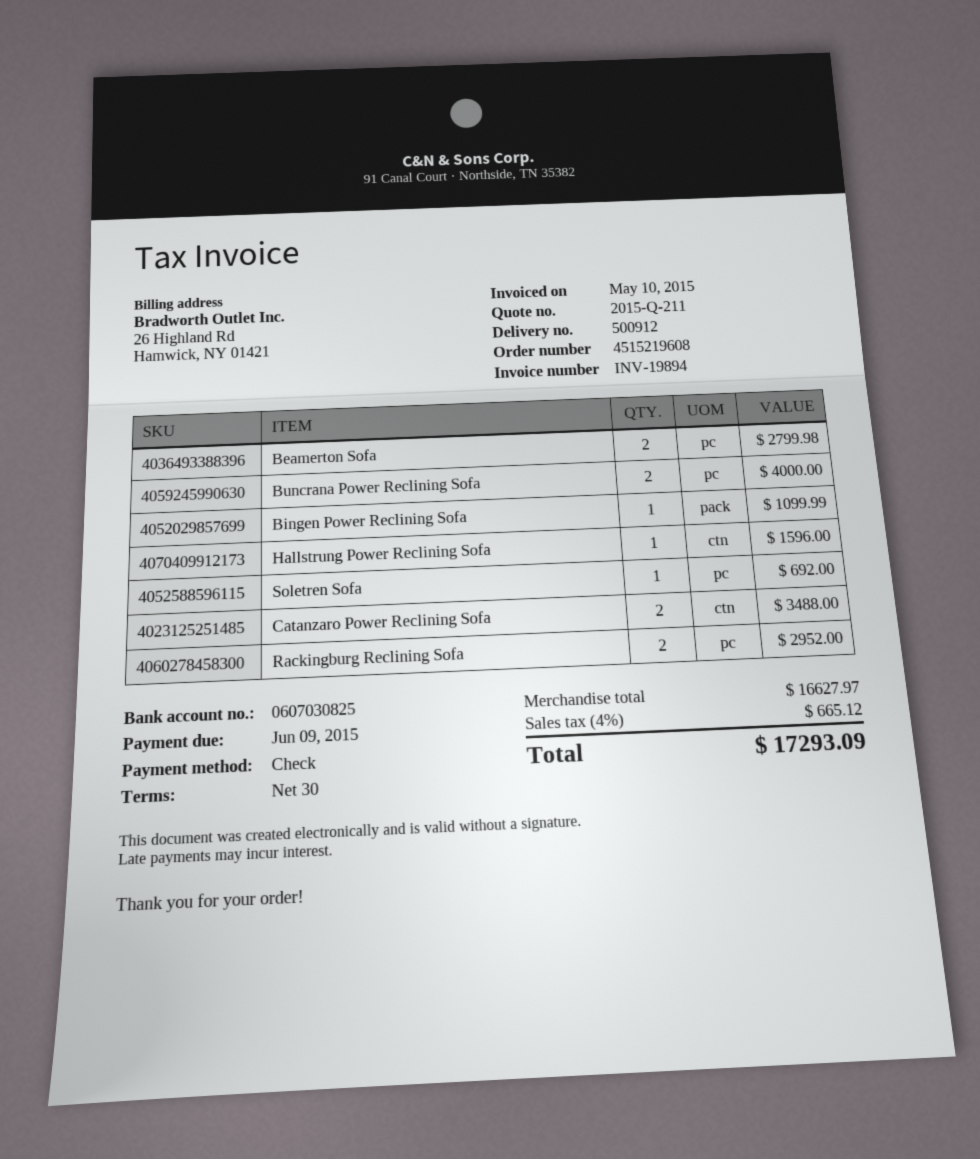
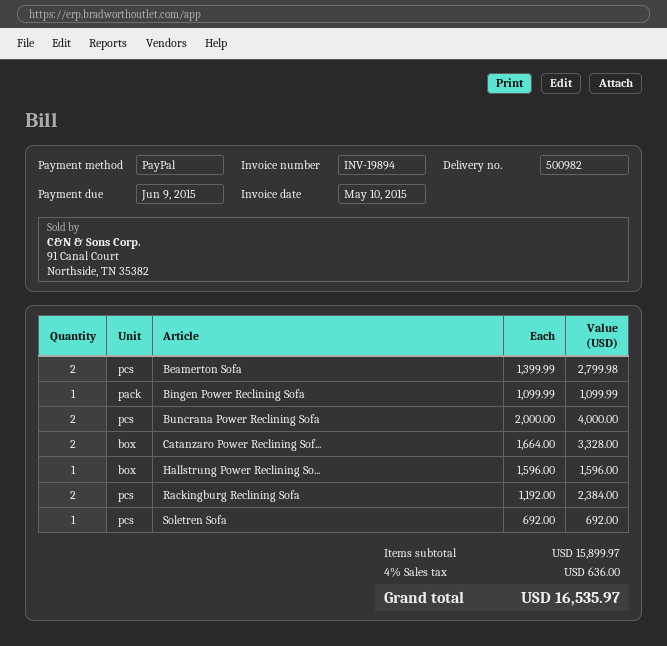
delivery note number: 500912 -> 500982
payment method: cheque -> PayPal
Catanzaro Power Reclining Sofa: 2 for 3488.00 -> 2 for 3328.00
Rackingburg Reclining Sofa: 2 for 2952.00 -> 2 for 2384.00
subtotal: 16627.97 -> 15899.97
tax: 4% = 665.12 -> 4% = 636.00
total: 17293.09 -> 16535.97

